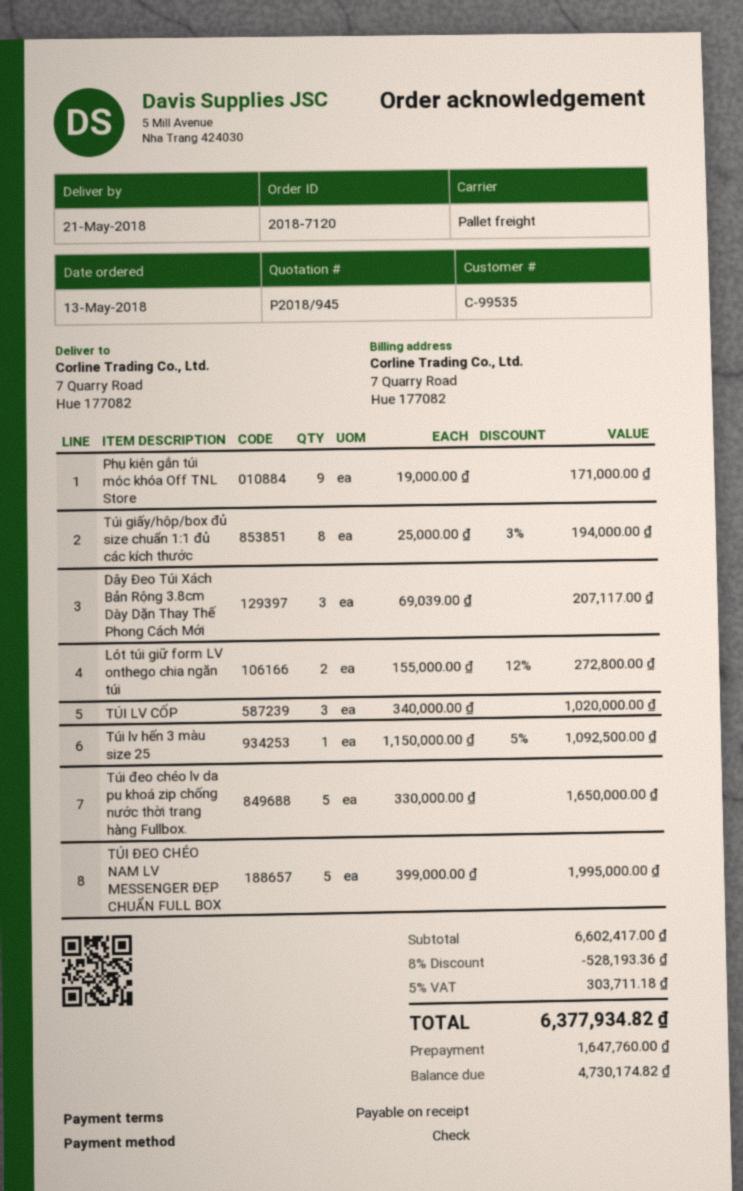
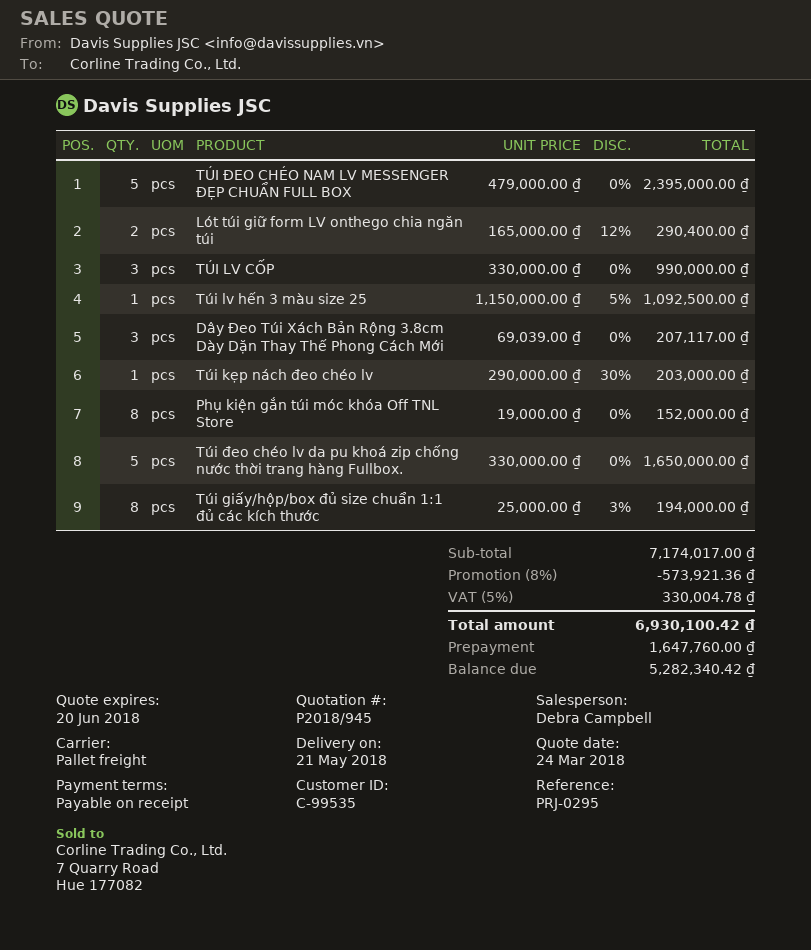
Phụ kiện gắn túi móc khóa Off TNL Store: 9 x 19000.00 = 171000.00 -> 8 x 19000.00 = 152000.00
Lót túi giữ form LV onthego chia ngăn túi: 2 x 155000.00 - 12% = 272800.00 -> 2 x 165000.00 - 12% = 290400.00
TÚI LV CỐP: 3 x 340000.00 = 1020000.00 -> 3 x 330000.00 = 990000.00
TÚI ĐEO CHÉO NAM LV MESSENGER ĐẸP CHUẨN FULL BOX: 5 x 399000.00 = 1995000.00 -> 5 x 479000.00 = 2395000.00
Túi kẹp nách đeo chéo lv: none -> 1 x 290000.00 - 30% = 203000.00
subtotal: 6602417.00 -> 7174017.00
discount: 8% = 528193.36 -> 8% = 573921.36
tax: 5% = 303711.18 -> 5% = 330004.78
total: 6377934.82 -> 6930100.42
balance: 4730174.82 -> 5282340.42

